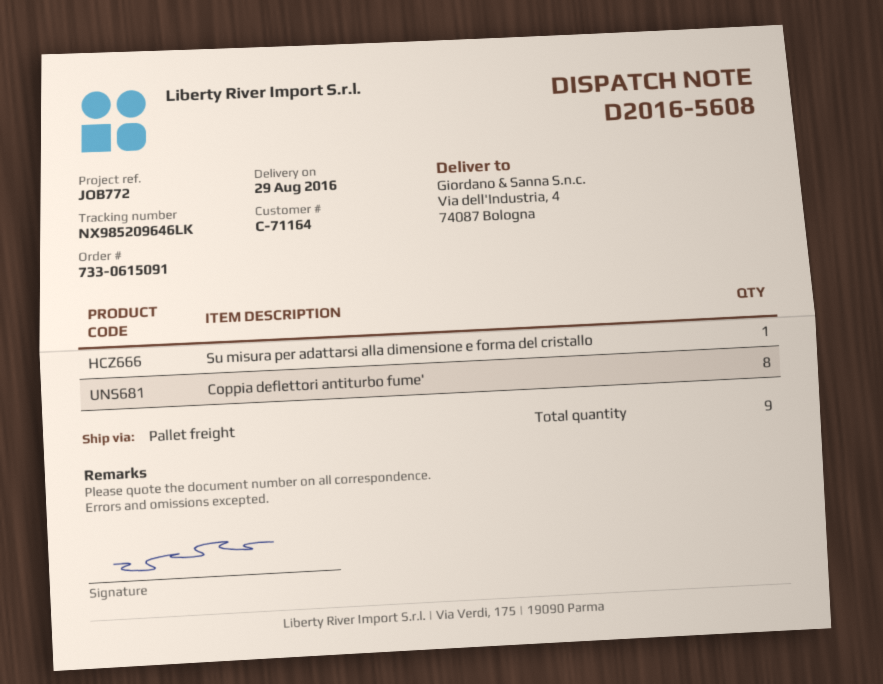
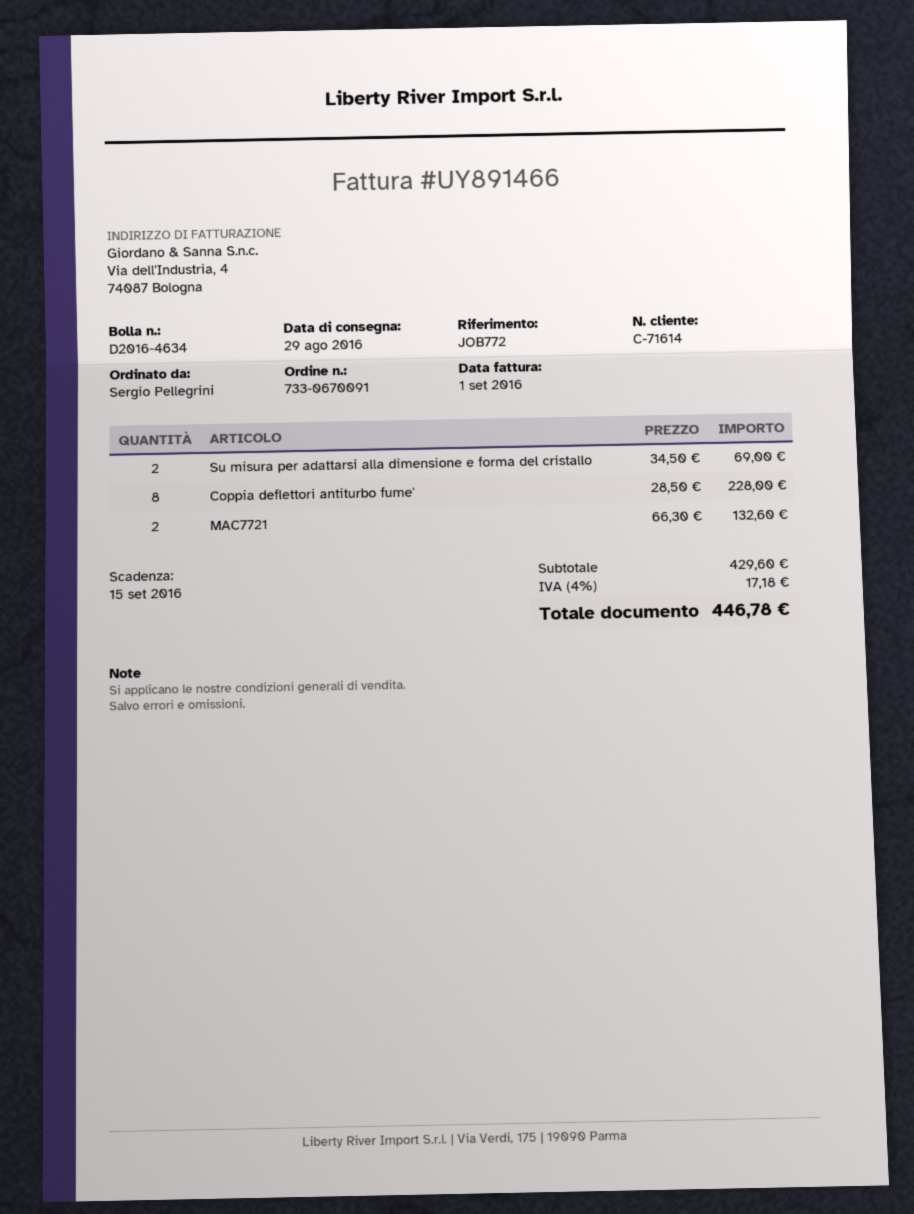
order number: 733-0615091 -> 733-0670091
delivery note number: D2016-5608 -> D2016-4634
customer number: C-71164 -> C-71614
Su misura per adattarsi alla dimensione e forma del cristallo: 1 -> 2
MAC7721: none -> 2

